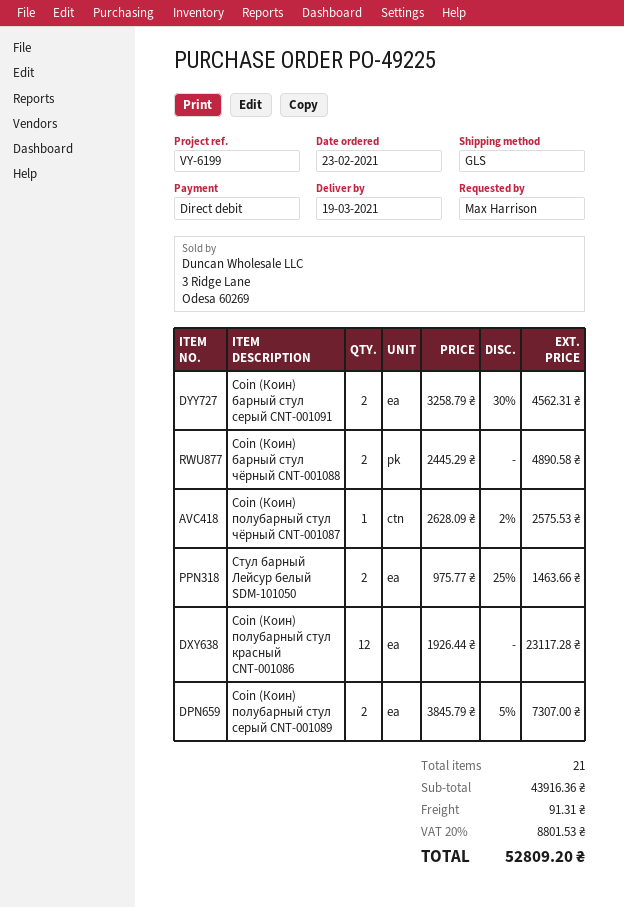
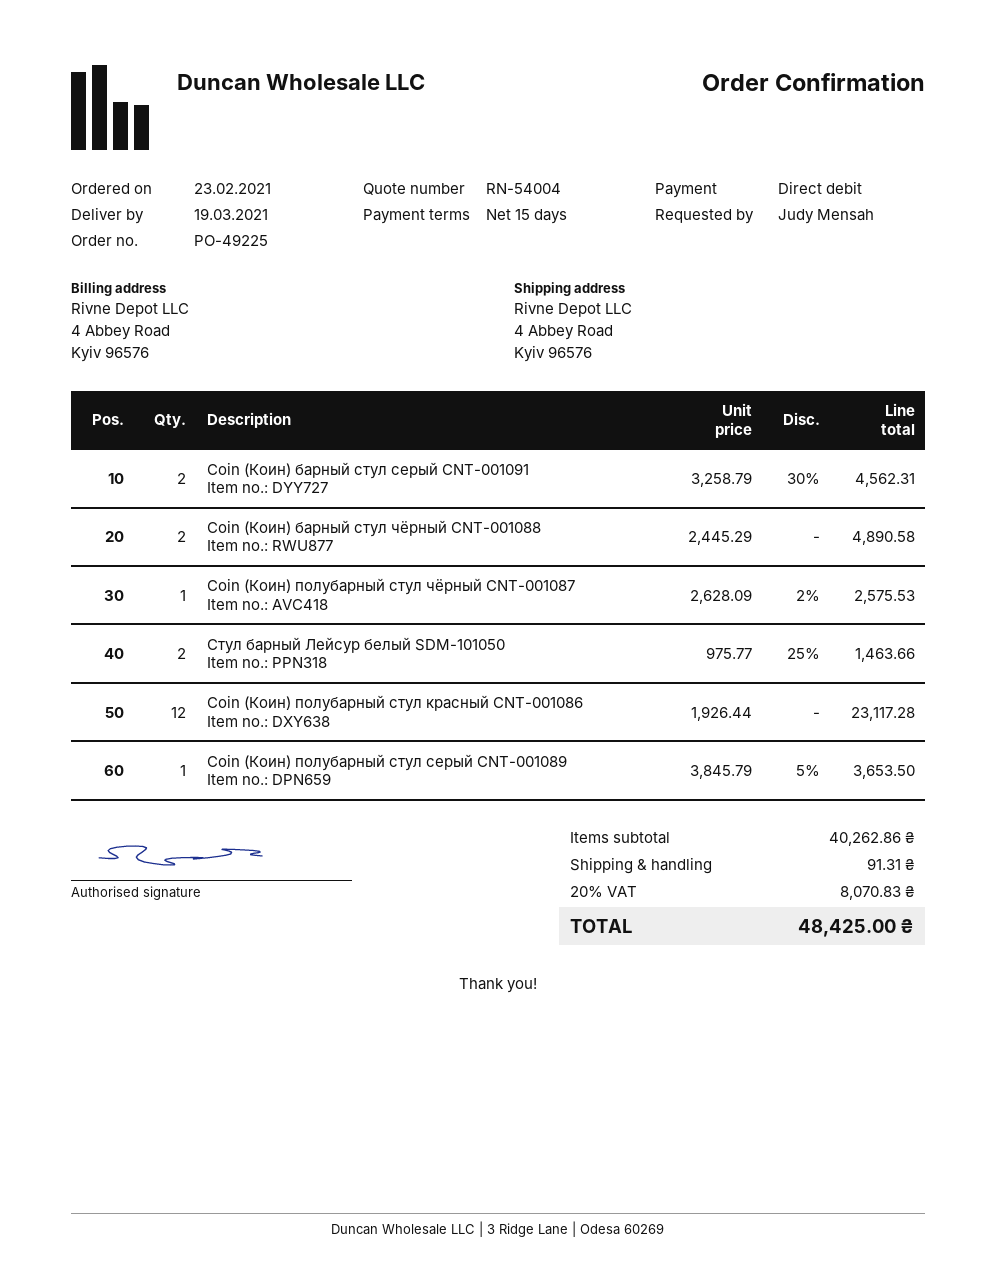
ordered by: Max Harrison -> Judy Mensah
Coin (Коин) полубарный стул серый CNT-001089: 2 x 3845.79 - 5% = 7307.00 -> 1 x 3845.79 - 5% = 3653.50
subtotal: 43916.36 -> 40262.86
tax: 20% = 8801.53 -> 20% = 8070.83
total: 52809.20 -> 48425.00

